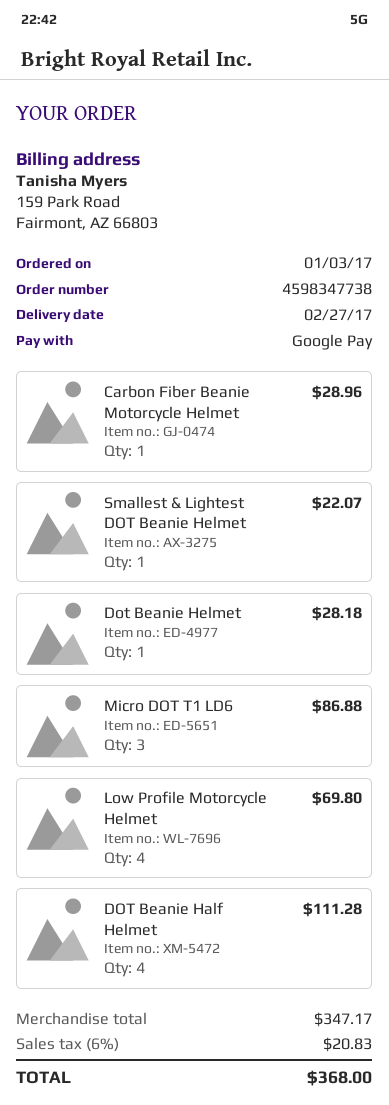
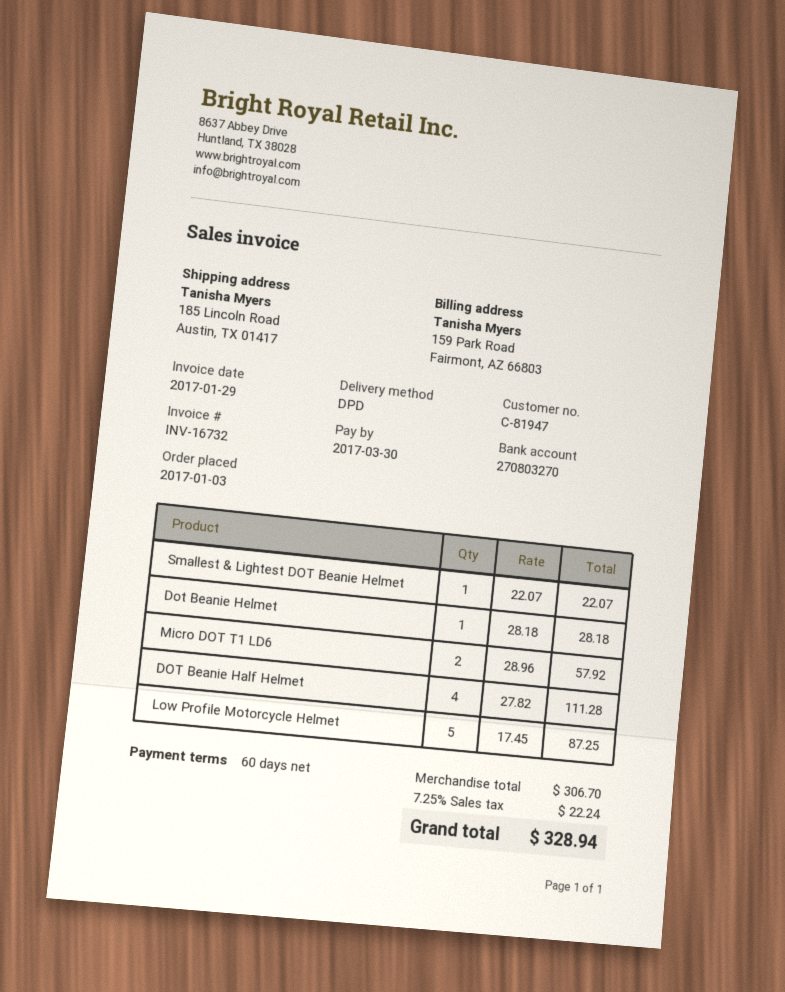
Carbon Fiber Beanie Motorcycle Helmet: 1 for 28.96 -> none
Micro DOT T1 LD6: 3 for 86.88 -> 2 for 57.92
Low Profile Motorcycle Helmet: 4 for 69.80 -> 5 for 87.25
subtotal: 347.17 -> 306.70
tax: 6% = 20.83 -> 7.25% = 22.24
total: 368.00 -> 328.94

